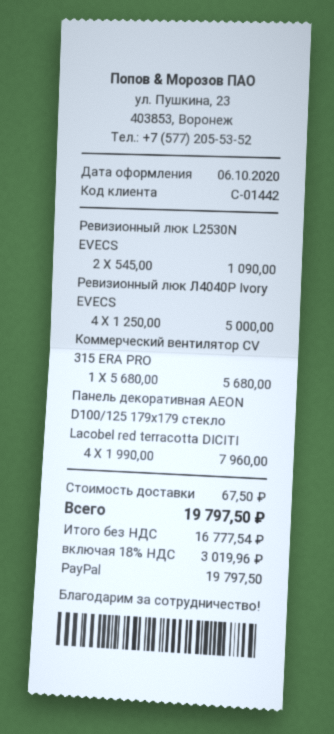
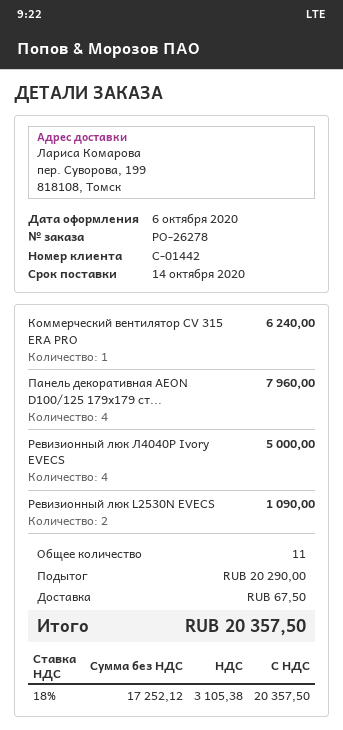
Коммерческий вентилятор CV 315 ERA PRO: 1 for 5680.00 -> 1 for 6240.00
net: 16777.54 -> 17252.12
tax: 18% = 3019.96 -> 18% = 3105.38
total: 19797.50 -> 20357.50

